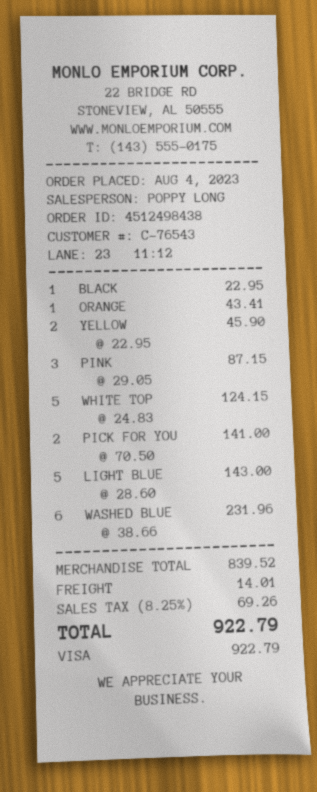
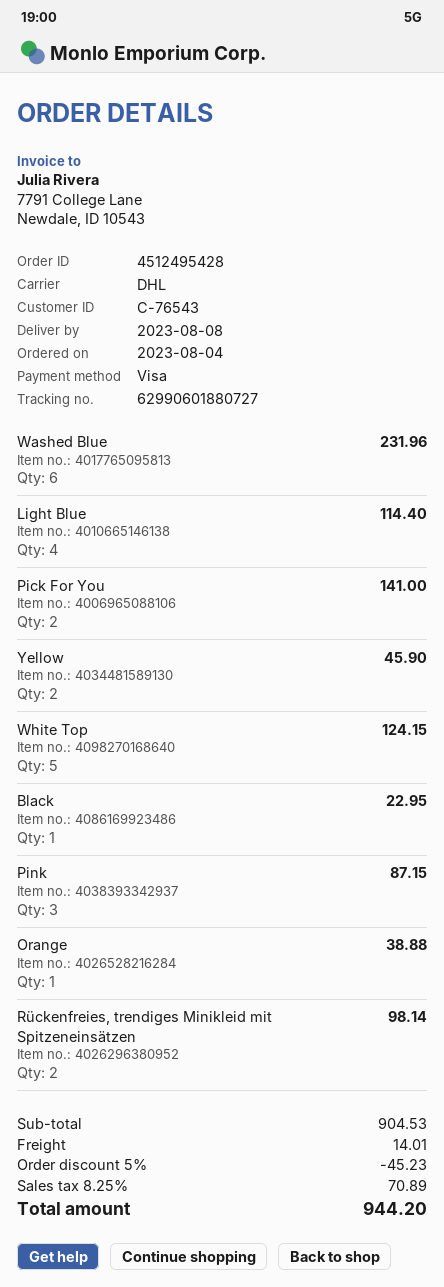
order number: 4512498438 -> 4512495428
ORANGE: 1 for 43.41 -> 1 for 38.88
LIGHT BLUE: 5 for 143.00 -> 4 for 114.40
Rückenfreies, trendiges Minikleid mit Spitzeneinsätzen: none -> 2 for 98.14
subtotal: 839.52 -> 904.53
discount: none -> 5% = 45.23
tax: 8.25% = 69.26 -> 8.25% = 70.89
total: 922.79 -> 944.20

